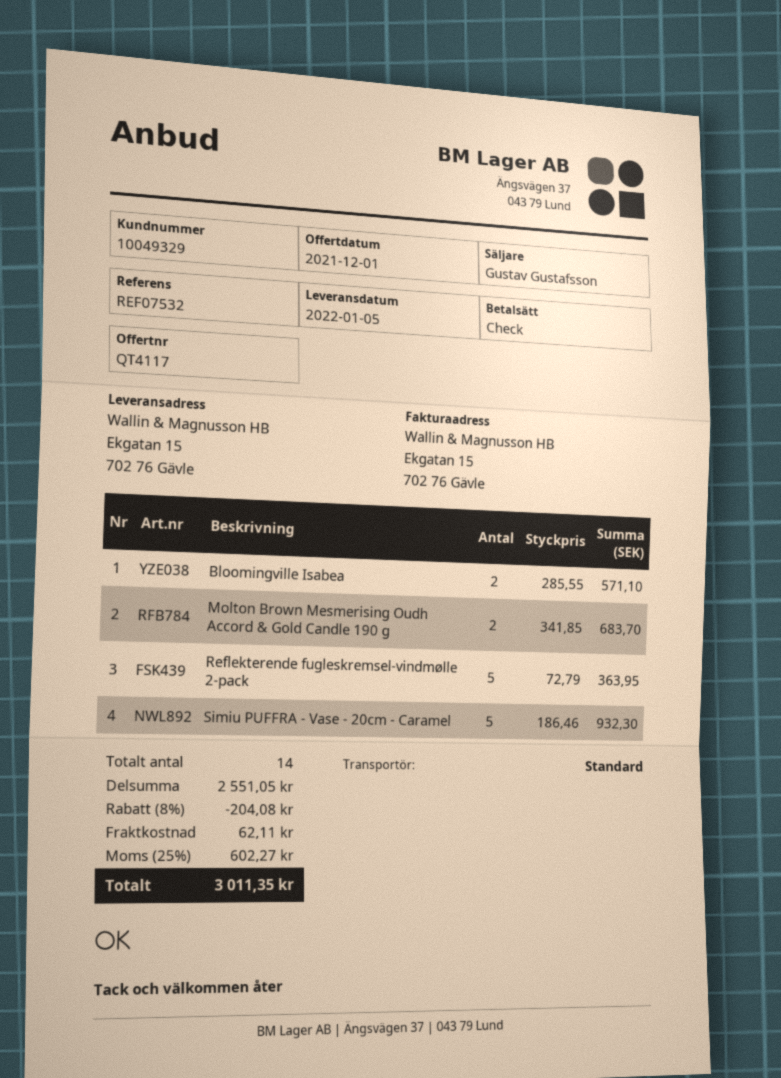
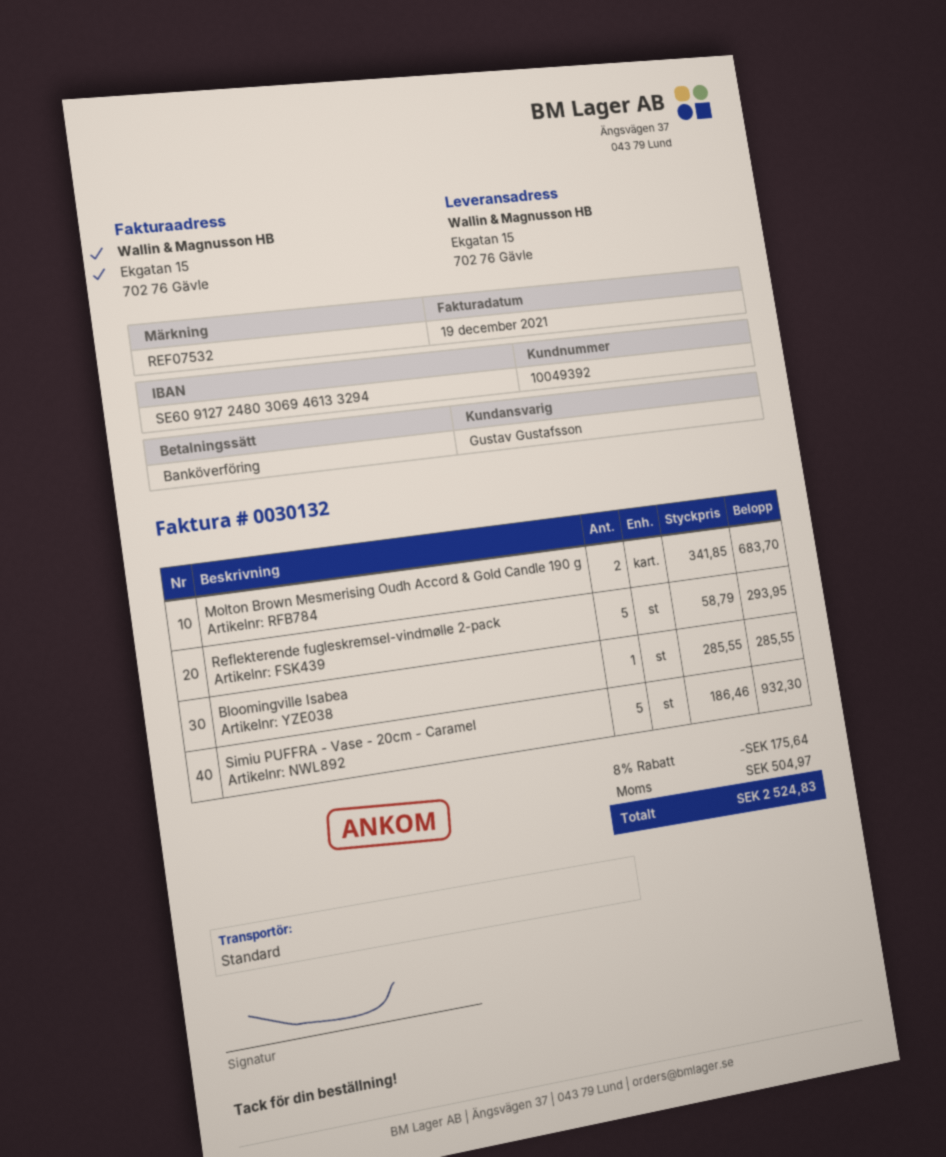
customer number: 10049329 -> 10049392
payment method: cheque -> bank transfer
Bloomingville Isabea: 2 x 285.55 = 571.10 -> 1 x 285.55 = 285.55
Reflekterende fugleskremsel-vindmølle 2-pack: 5 x 72.79 = 363.95 -> 5 x 58.79 = 293.95
discount: 8% = 204.08 -> 8% = 175.64
shipping: 62.11 -> none
tax: 602.27 -> 504.97
total: 3011.35 -> 2524.83

